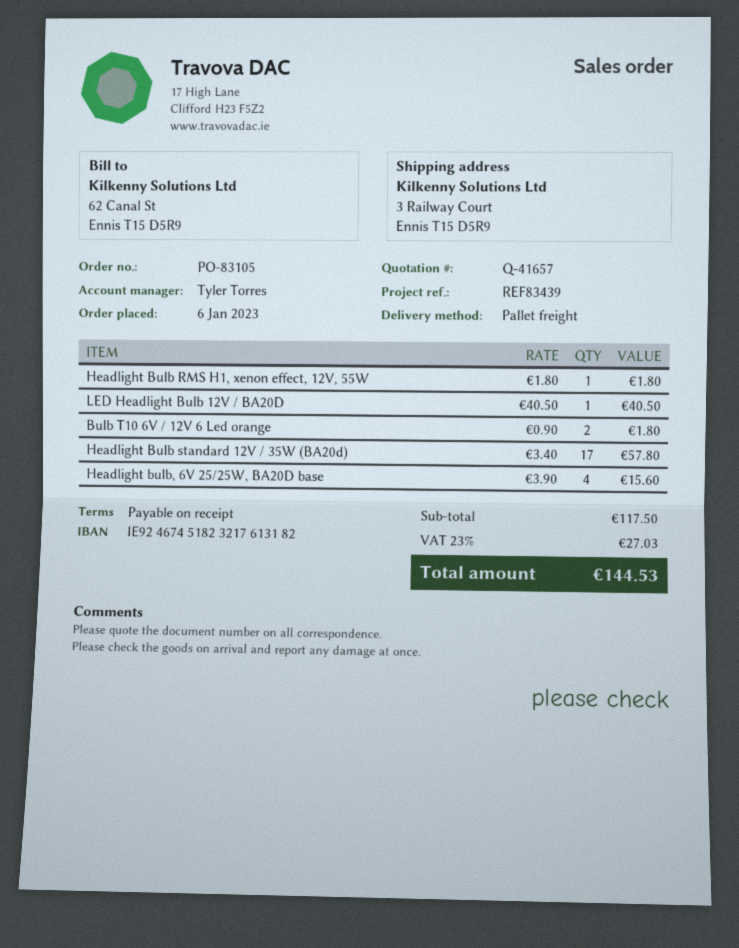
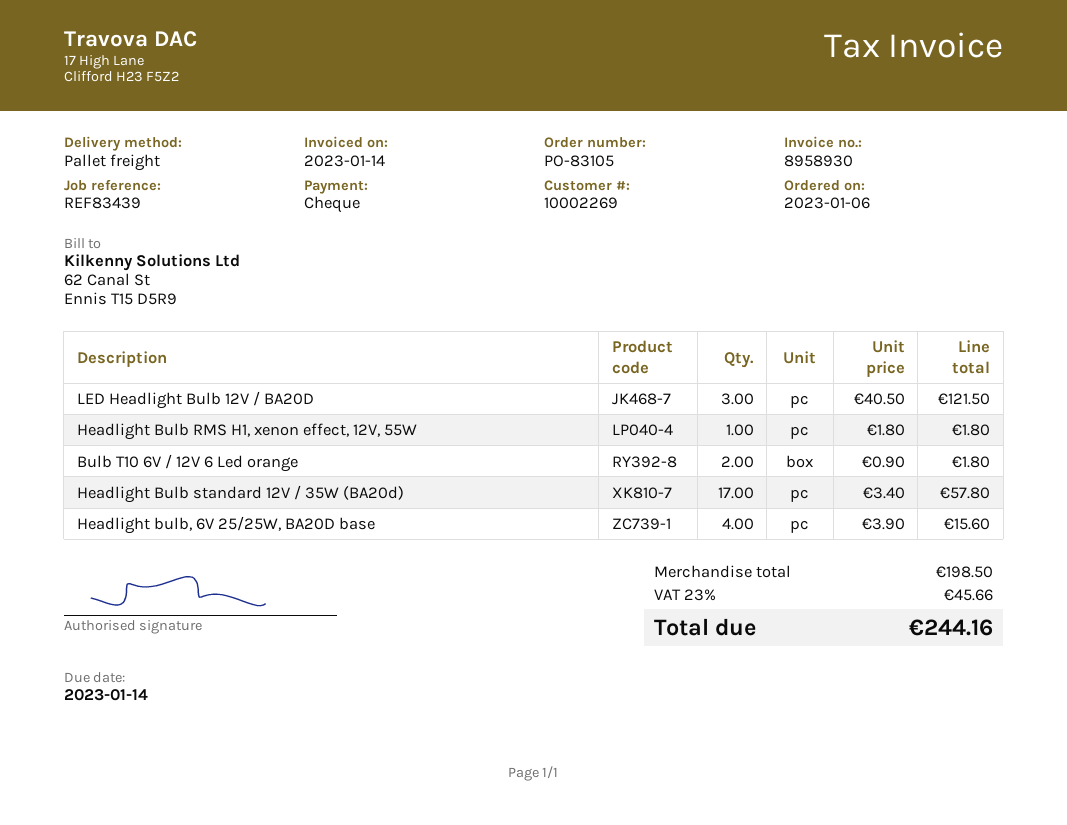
LED Headlight Bulb 12V / BA20D: 1 x 40.50 = 40.50 -> 3 x 40.50 = 121.50
subtotal: 117.50 -> 198.50
tax: 23% = 27.03 -> 23% = 45.66
total: 144.53 -> 244.16

